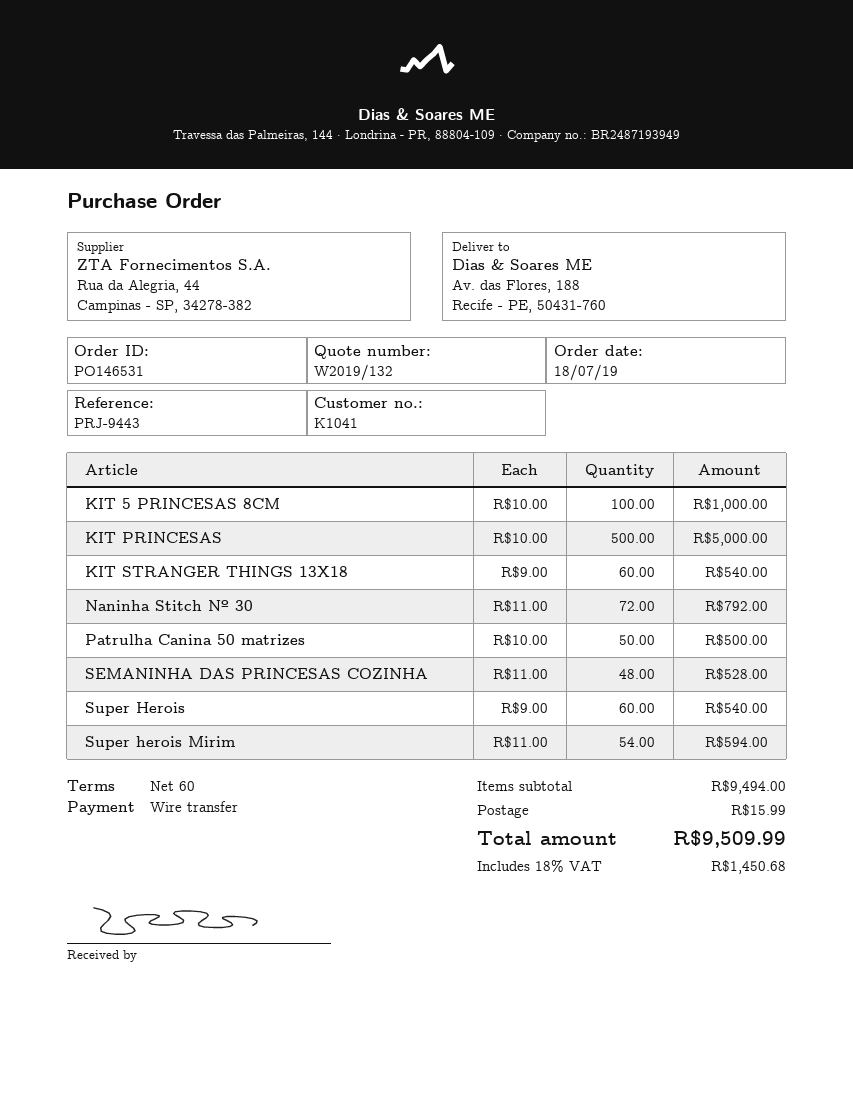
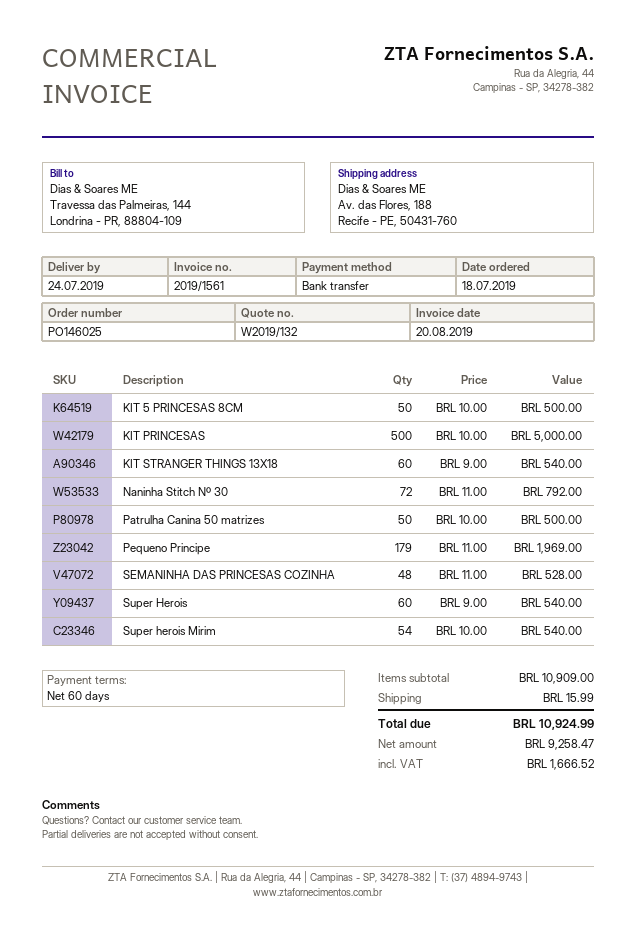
order number: PO146531 -> PO146025
KIT 5 PRINCESAS 8CM: 100 x 10.00 = 1000.00 -> 50 x 10.00 = 500.00
Super herois Mirim: 54 x 11.00 = 594.00 -> 54 x 10.00 = 540.00
Pequeno Principe: none -> 179 x 11.00 = 1969.00
subtotal: 9494.00 -> 10909.00
tax: 1450.68 -> 1666.52
total: 9509.99 -> 10924.99

